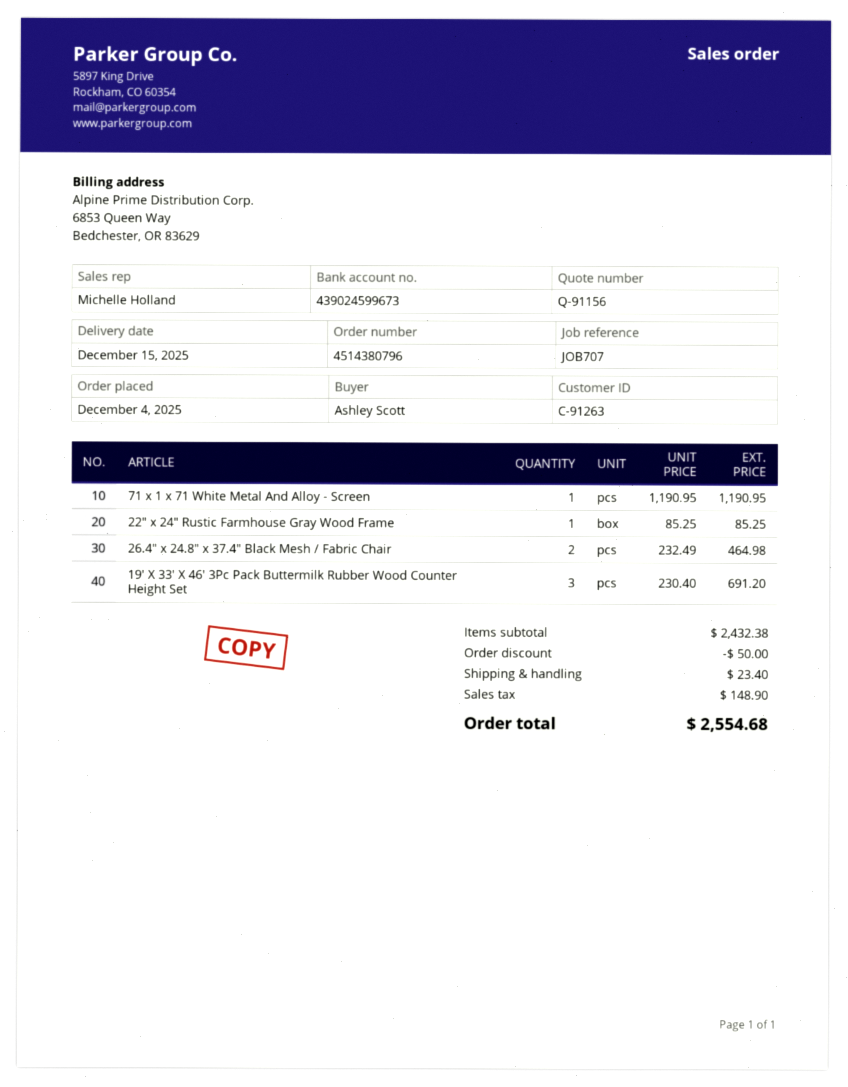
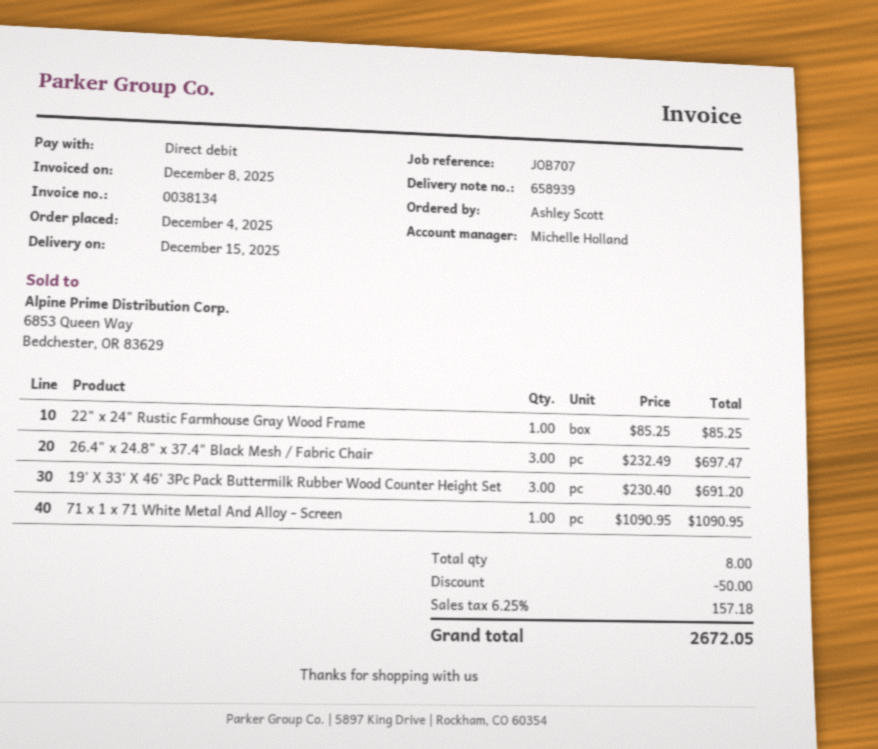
71 x 1 x 71 White Metal And Alloy - Screen: 1 x 1190.95 = 1190.95 -> 1 x 1090.95 = 1090.95
26.4" x 24.8" x 37.4" Black Mesh / Fabric Chair: 2 x 232.49 = 464.98 -> 3 x 232.49 = 697.47
shipping: 23.40 -> none
tax: 148.90 -> 157.18
total: 2554.68 -> 2672.05

